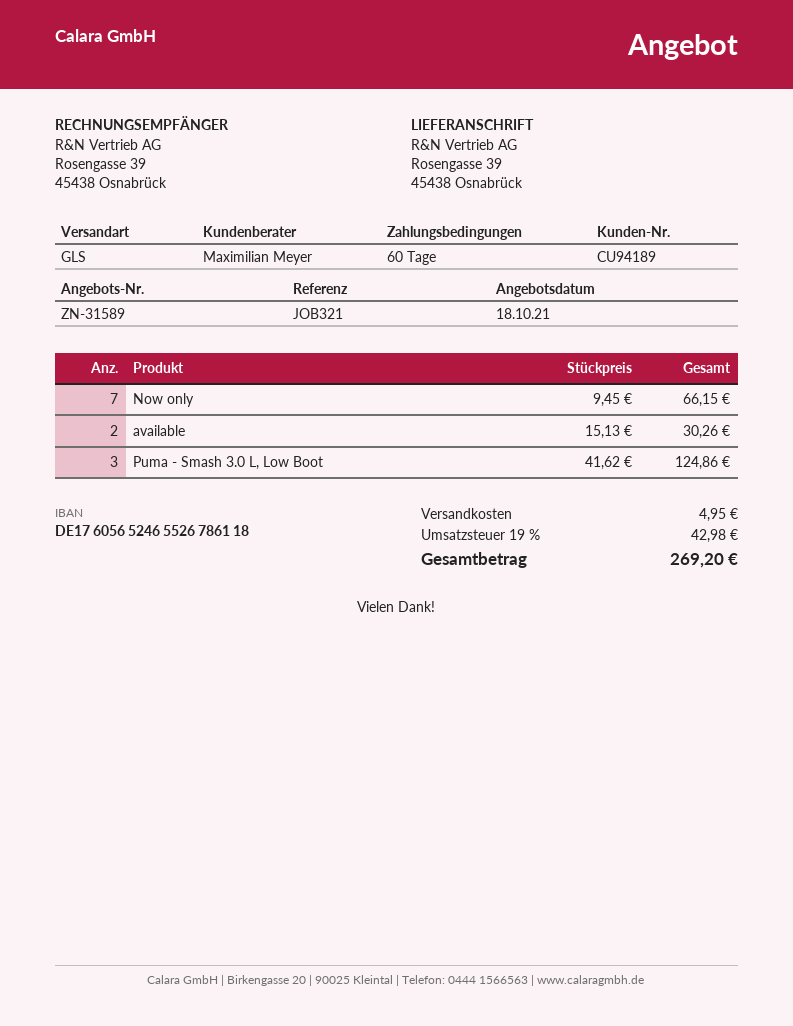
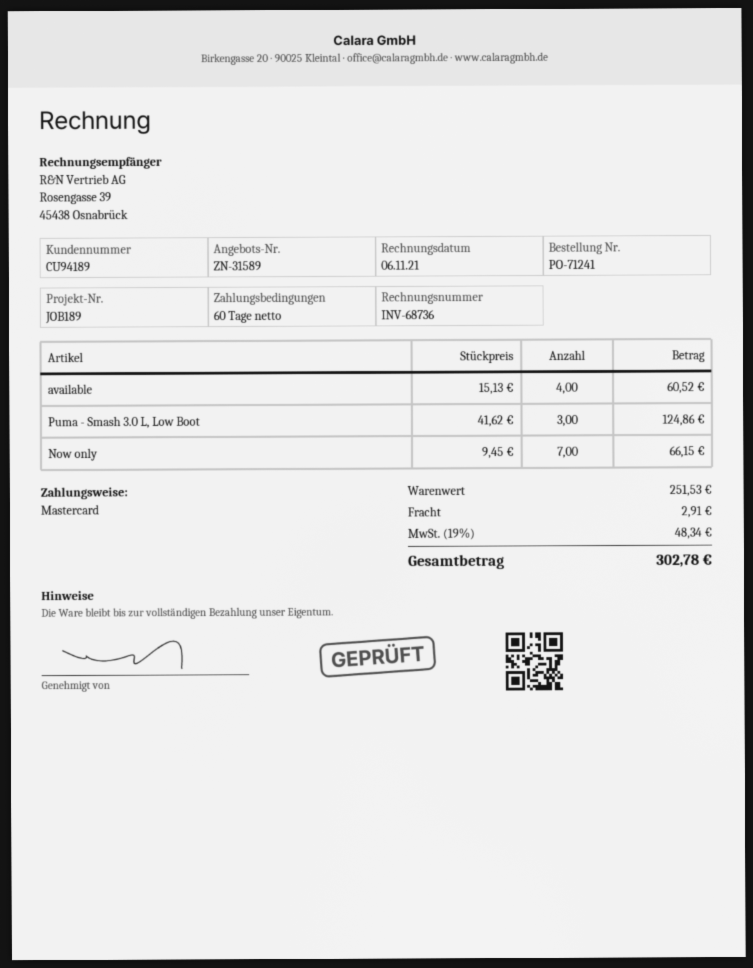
reference: JOB321 -> JOB189
available: 2 x 15.13 = 30.26 -> 4 x 15.13 = 60.52
shipping: 4.95 -> 2.91
tax: 19% = 42.98 -> 19% = 48.34
total: 269.20 -> 302.78

